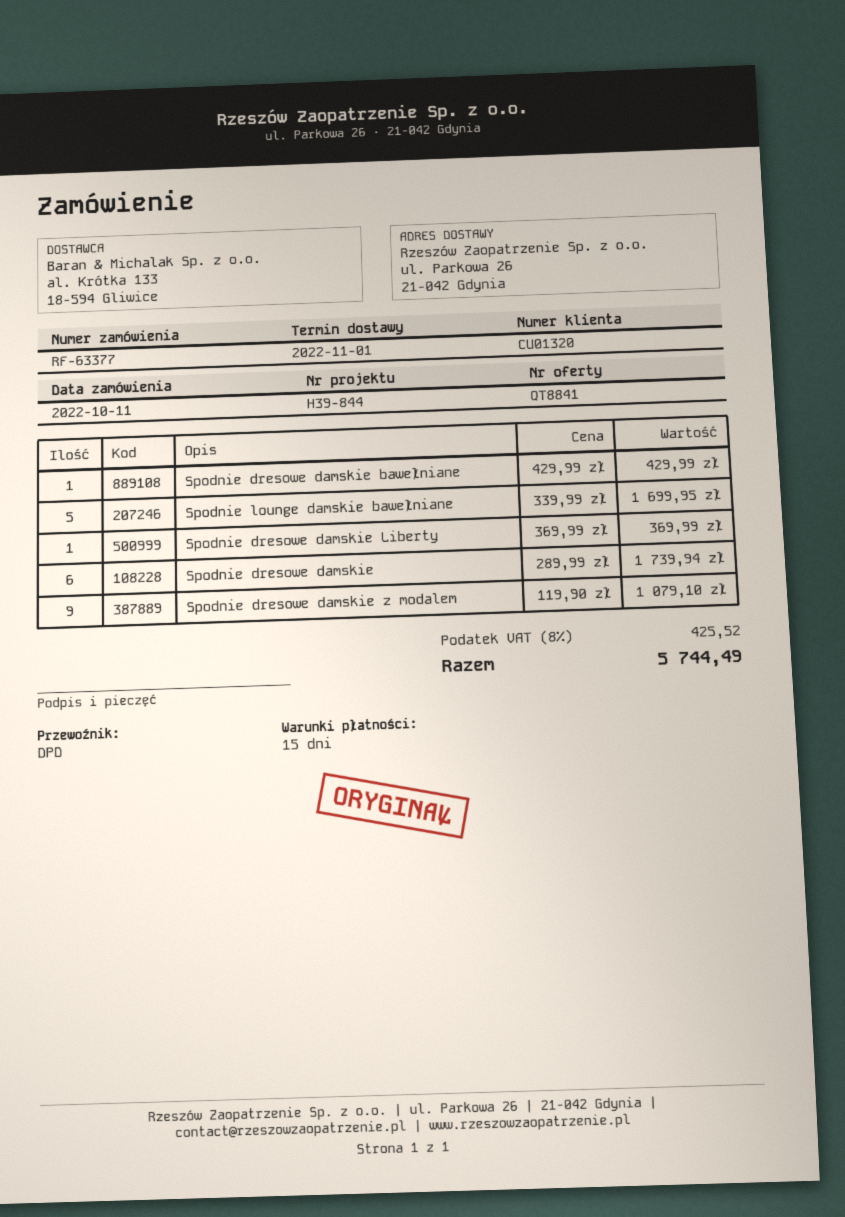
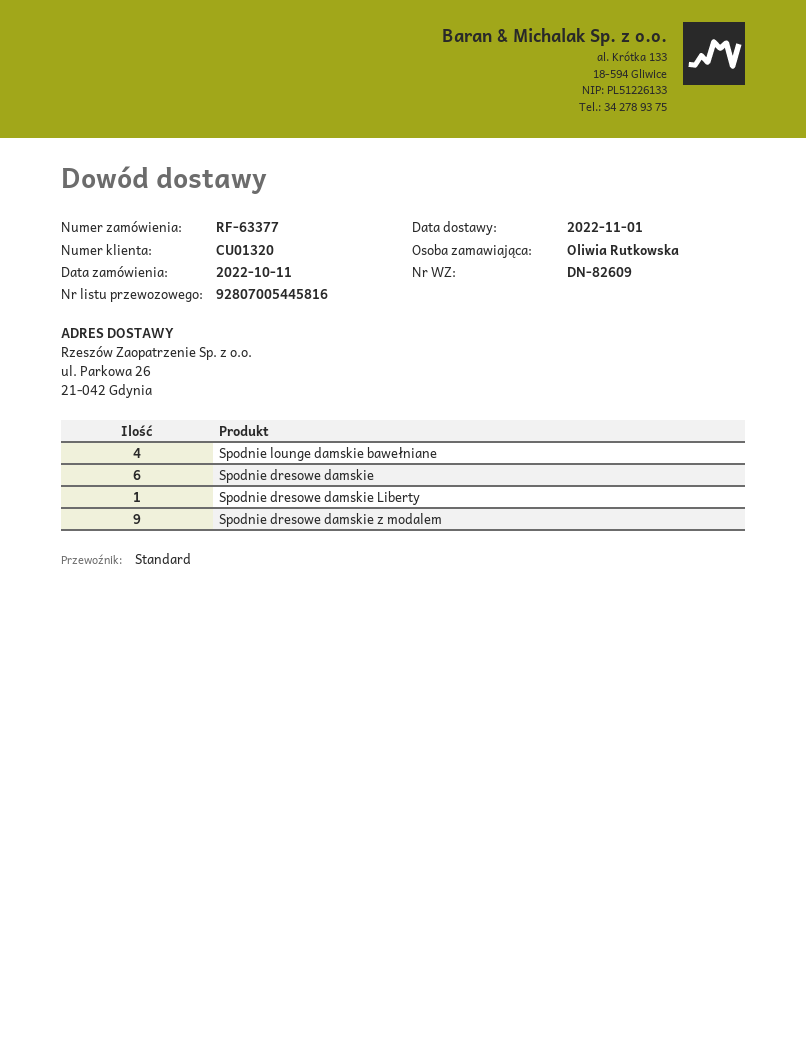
shipping method: DPD -> standard
Spodnie dresowe damskie bawełniane: 1 -> none
Spodnie lounge damskie bawełniane: 5 -> 4

